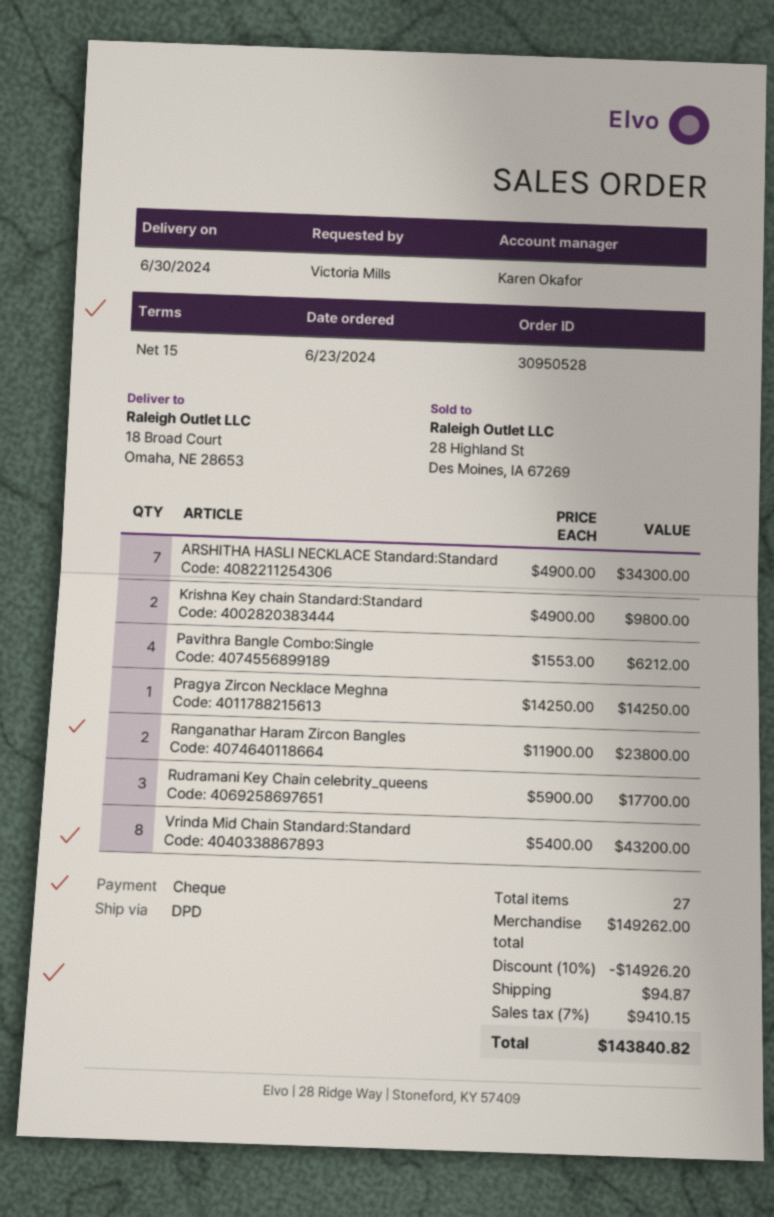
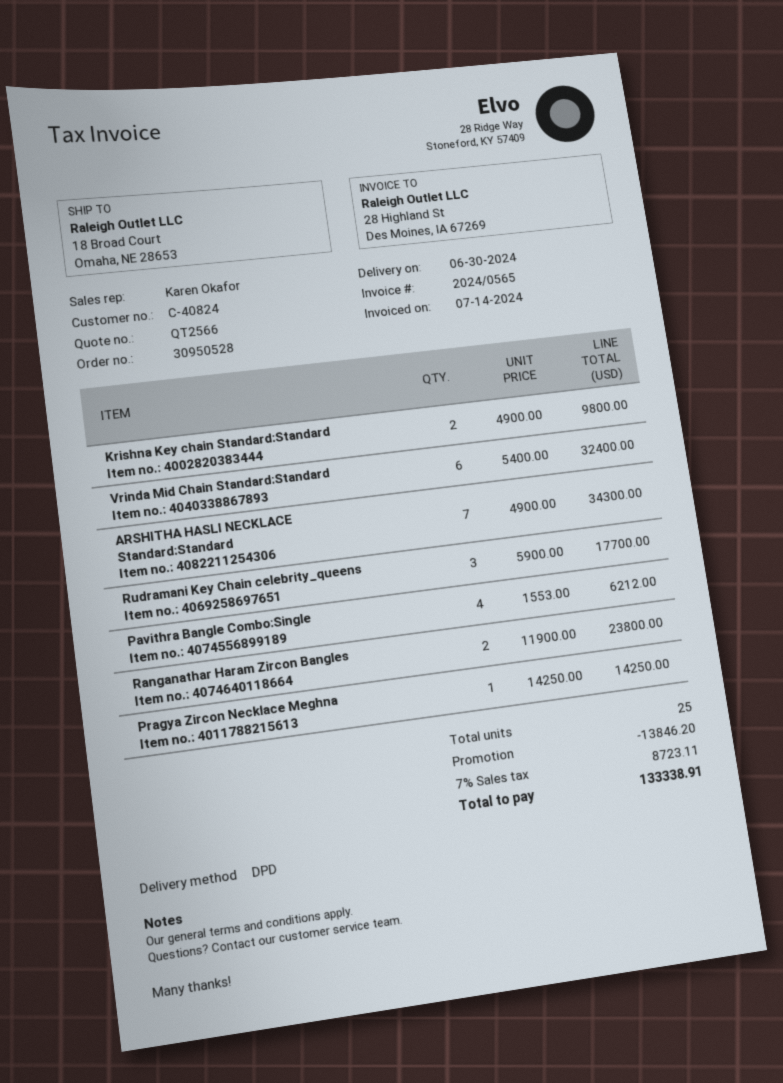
Vrinda Mid Chain Standard:Standard: 8 x 5400.00 = 43200.00 -> 6 x 5400.00 = 32400.00
total quantity: 27 -> 25
discount: 14926.20 -> 13846.20
shipping: 94.87 -> none
tax: 7% = 9410.15 -> 7% = 8723.11
total: 143840.82 -> 133338.91

